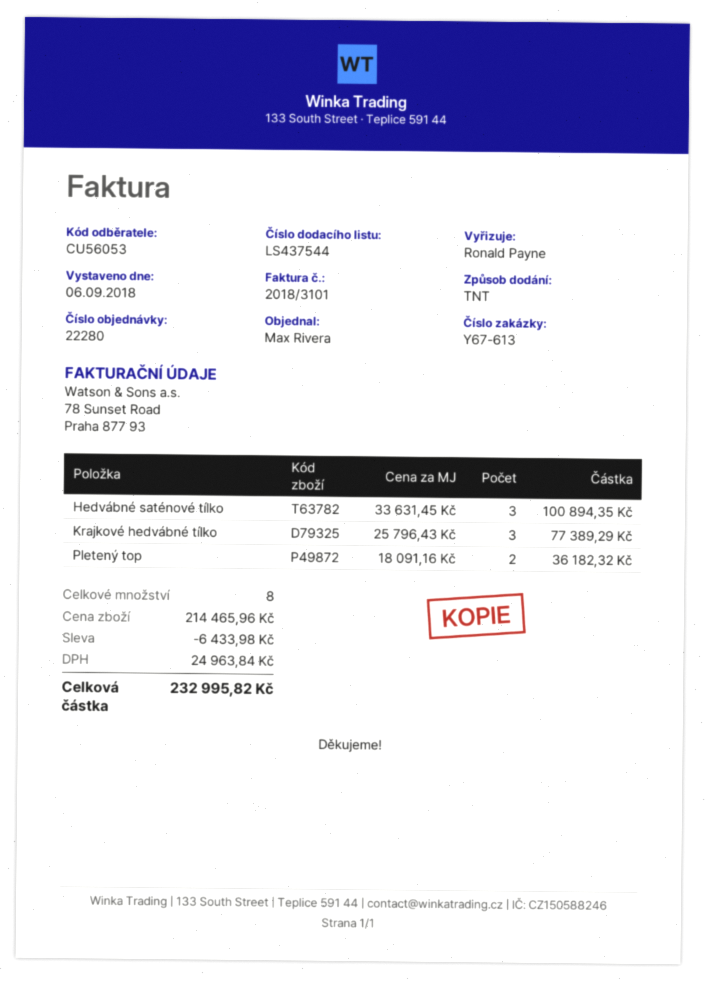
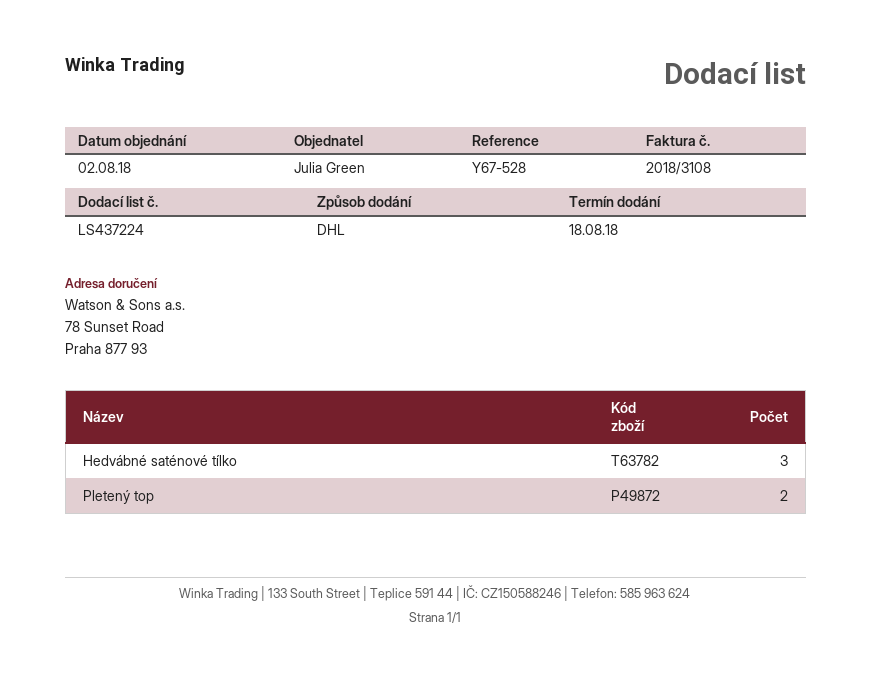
delivery note number: LS437544 -> LS437224
invoice number: 2018/3101 -> 2018/3108
reference: Y67-613 -> Y67-528
ordered by: Max Rivera -> Julia Green
shipping method: TNT -> DHL
Krajkové hedvábné tílko: 3 -> none

